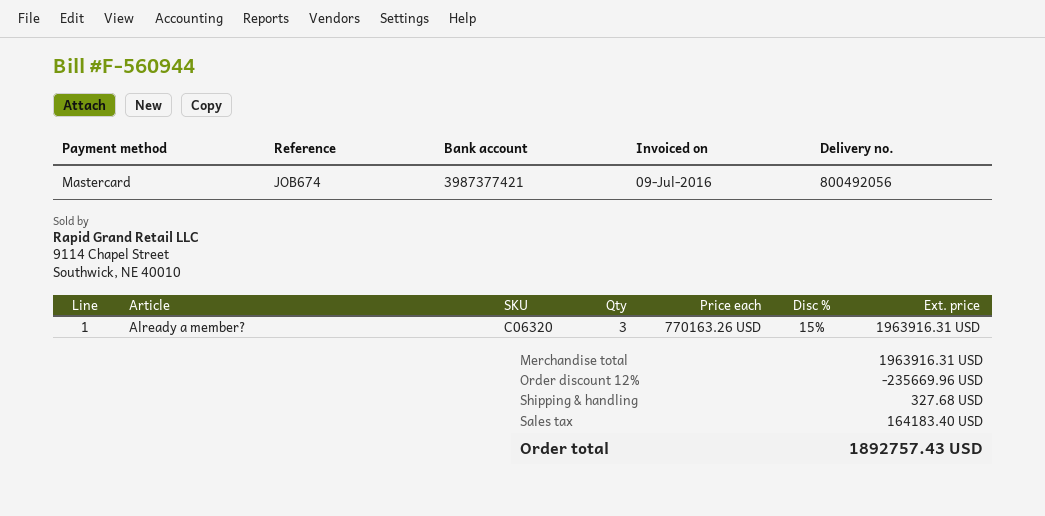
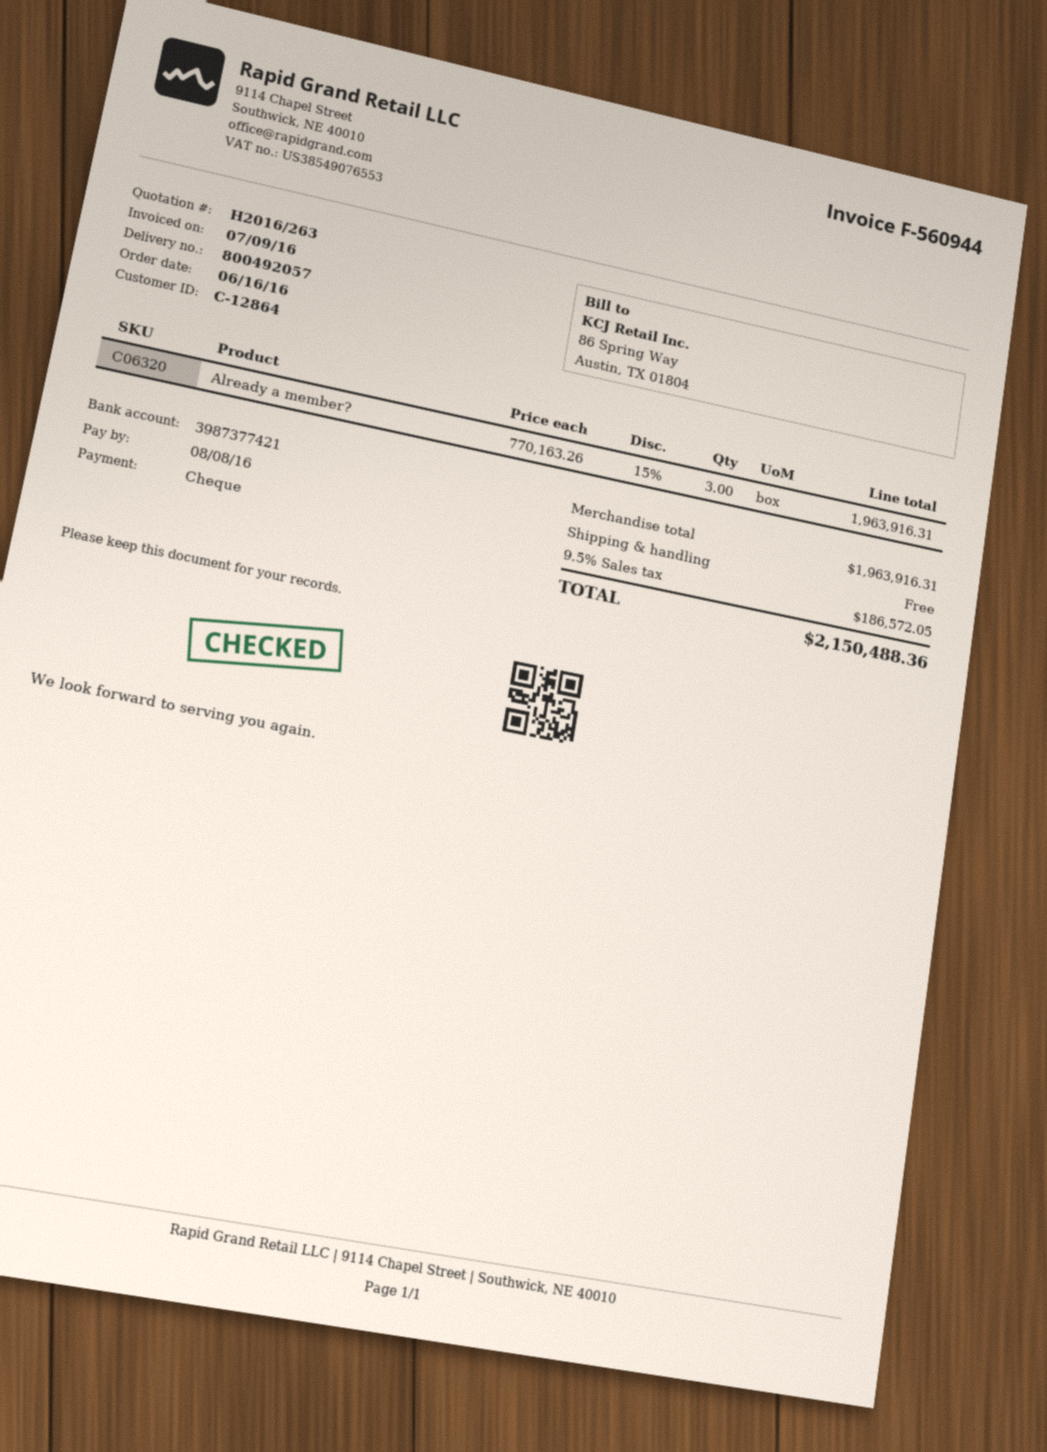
delivery note number: 800492056 -> 800492057
payment method: Mastercard -> cheque
discount: 12% = 235669.96 -> none
shipping: 327.68 -> 0.00
tax: 164183.40 -> 186572.05
total: 1892757.43 -> 2150488.36

